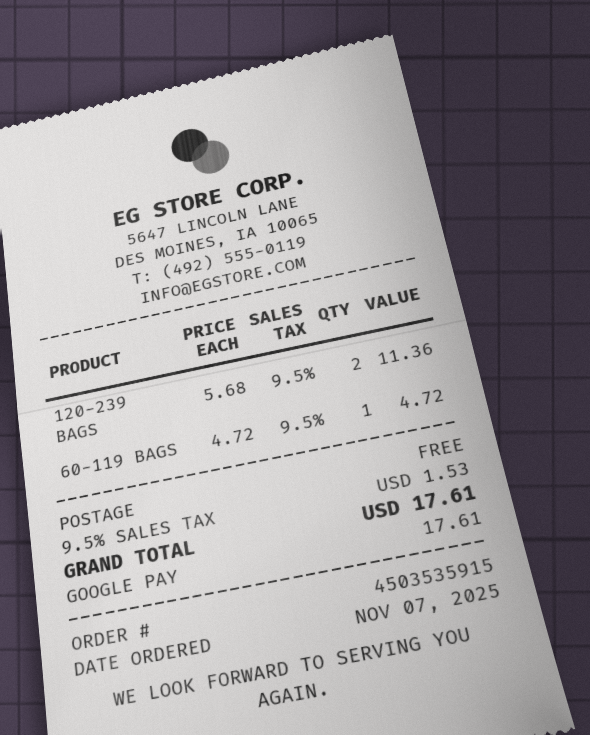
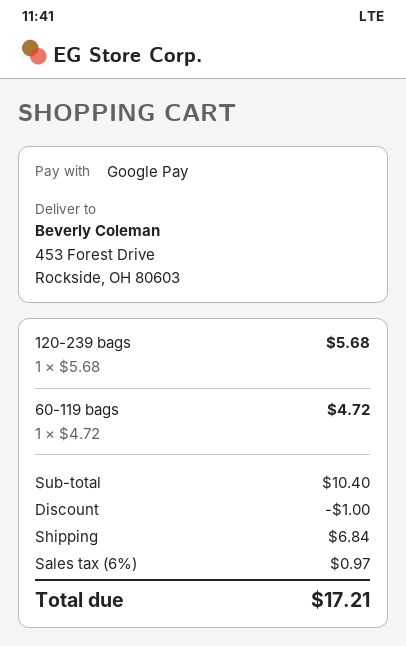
120-239 BAGS: 2 x 5.68 = 11.36 -> 1 x 5.68 = 5.68
discount: none -> 1.00
shipping: 0.00 -> 6.84
tax: 9.5% = 1.53 -> 6% = 0.97
total: 17.61 -> 17.21

